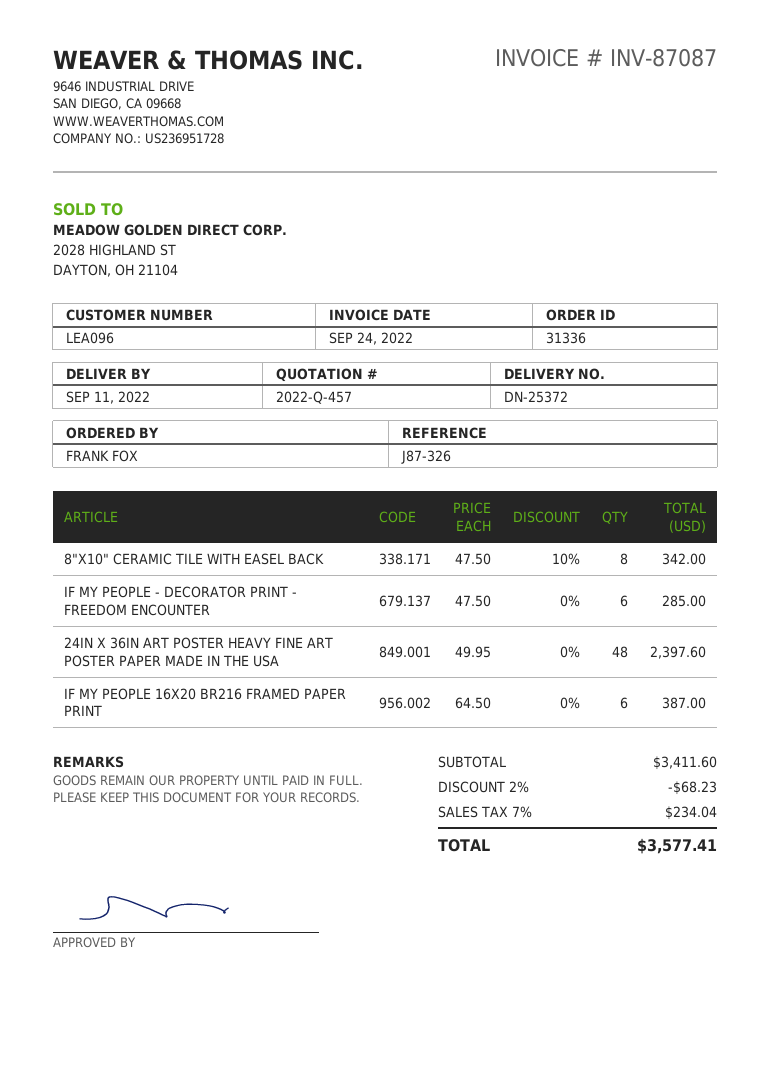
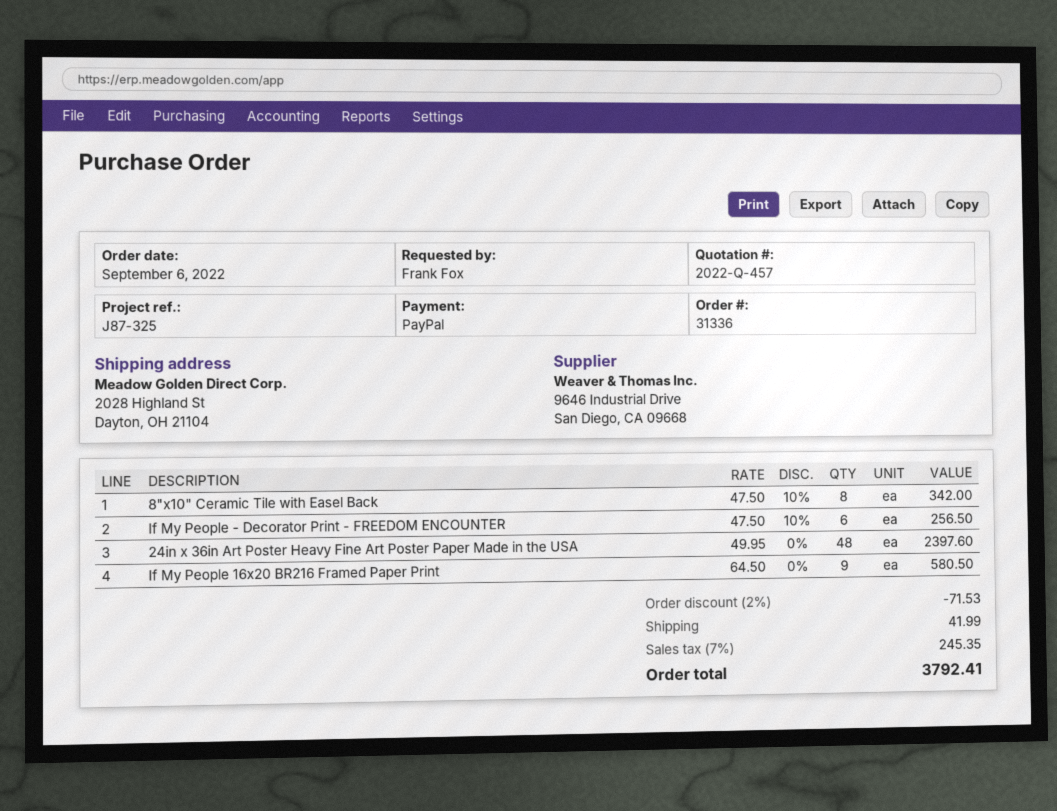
reference: J87-326 -> J87-325
IF MY PEOPLE - DECORATOR PRINT - FREEDOM ENCOUNTER: 6 x 47.50 = 285.00 -> 6 x 47.50 - 10% = 256.50
IF MY PEOPLE 16X20 BR216 FRAMED PAPER PRINT: 6 x 64.50 = 387.00 -> 9 x 64.50 = 580.50
discount: 2% = 68.23 -> 2% = 71.53
shipping: none -> 41.99
tax: 7% = 234.04 -> 7% = 245.35
total: 3577.41 -> 3792.41

